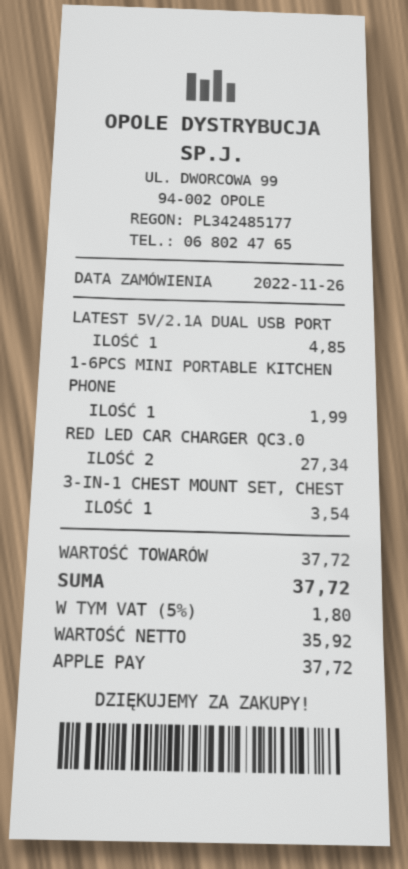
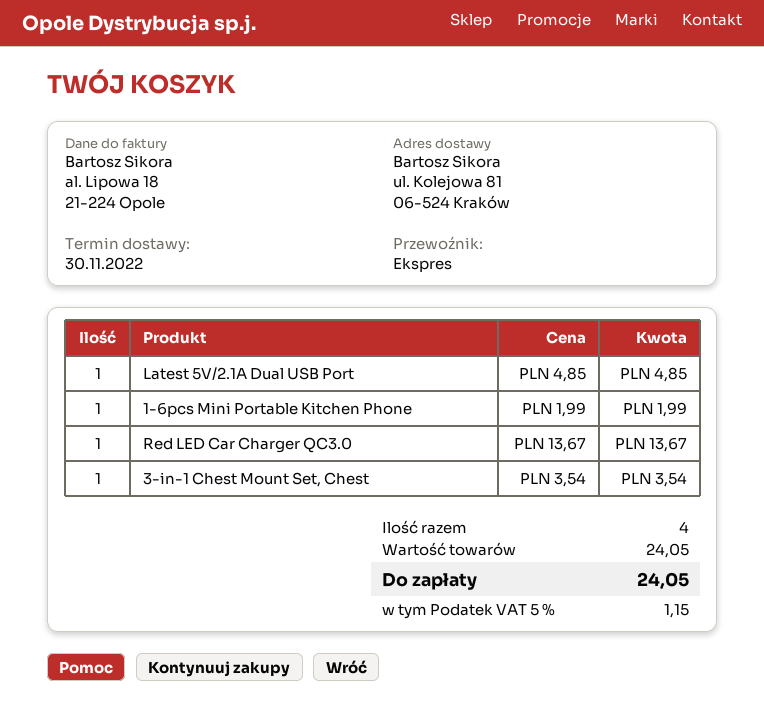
RED LED CAR CHARGER QC3.0: 2 for 27.34 -> 1 for 13.67
subtotal: 37.72 -> 24.05
tax: 5% = 1.80 -> 5% = 1.15
total: 37.72 -> 24.05

